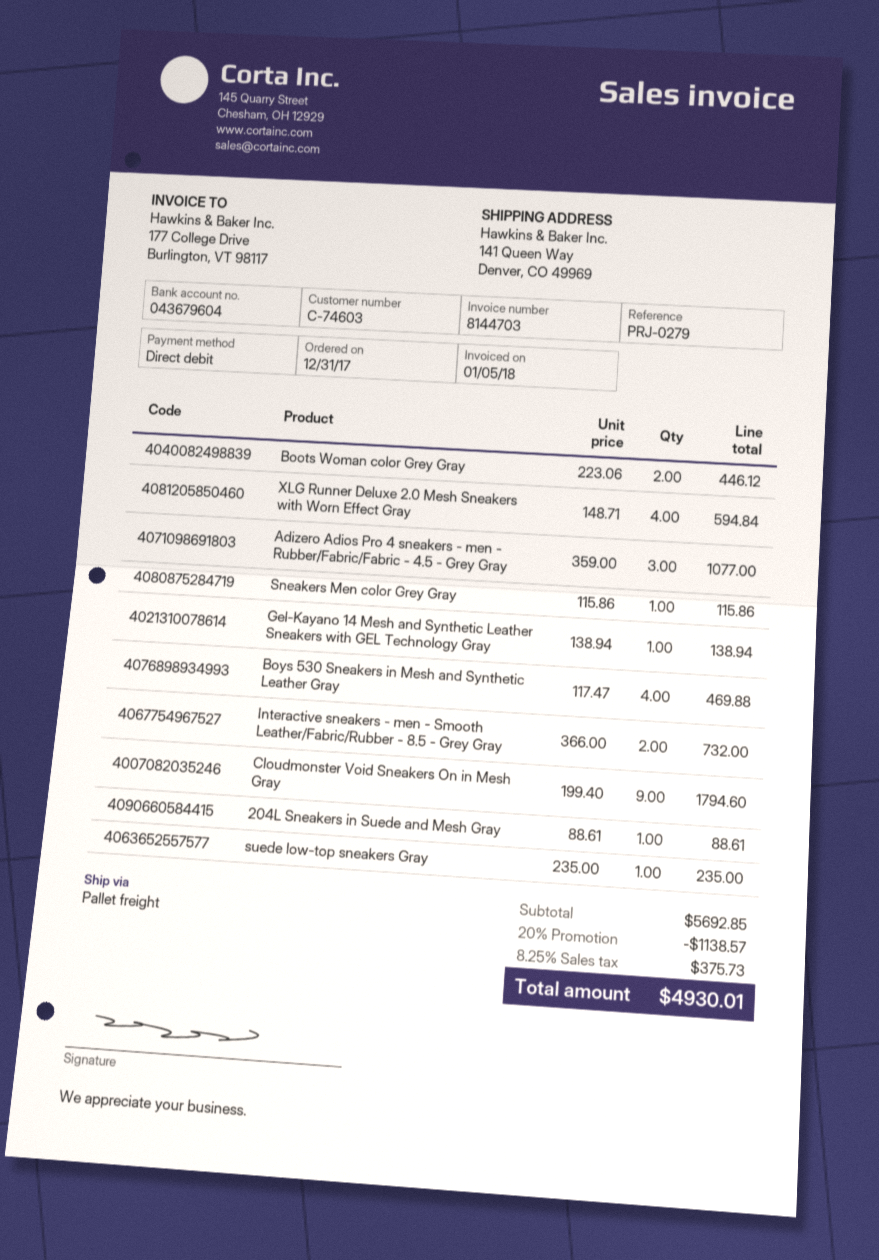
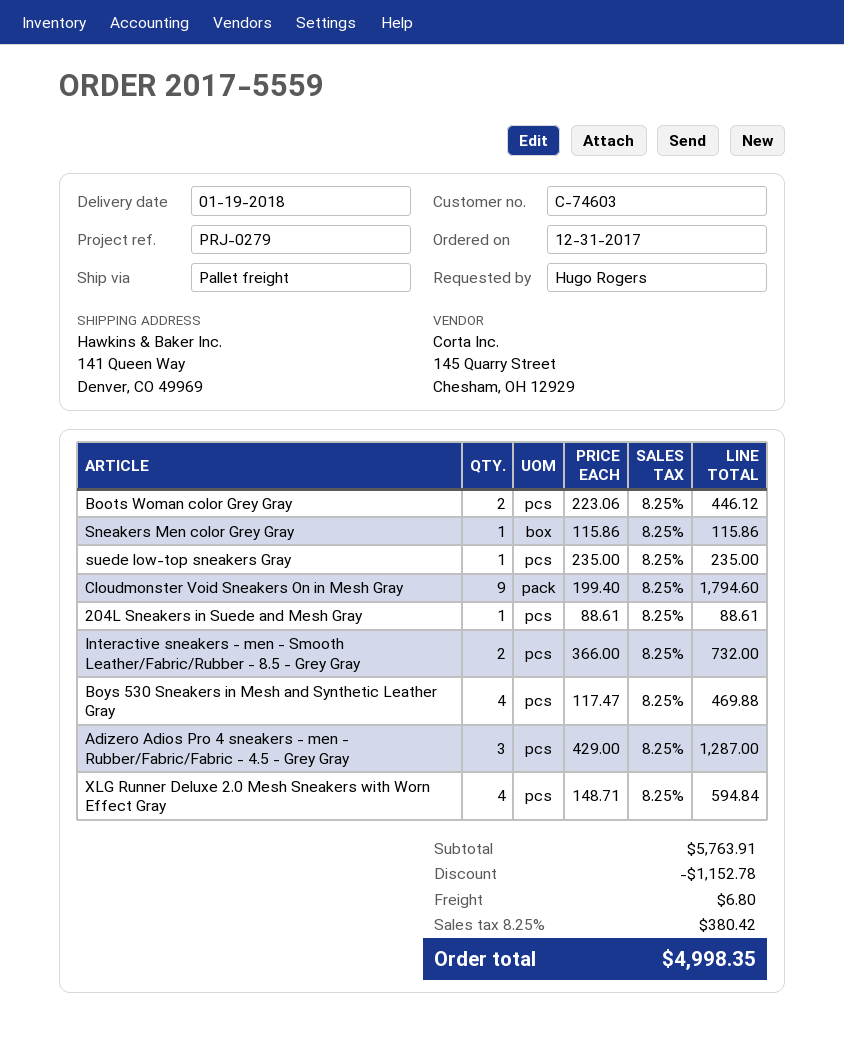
Adizero Adios Pro 4 sneakers - men - Rubber/Fabric/Fabric - 4.5 - Grey Gray: 3 x 359.00 = 1077.00 -> 3 x 429.00 = 1287.00
Gel-Kayano 14 Mesh and Synthetic Leather Sneakers with GEL Technology Gray: 1 x 138.94 = 138.94 -> none
subtotal: 5692.85 -> 5763.91
discount: 1138.57 -> 1152.78
shipping: none -> 6.80
tax: 8.25% = 375.73 -> 8.25% = 380.42
total: 4930.01 -> 4998.35

